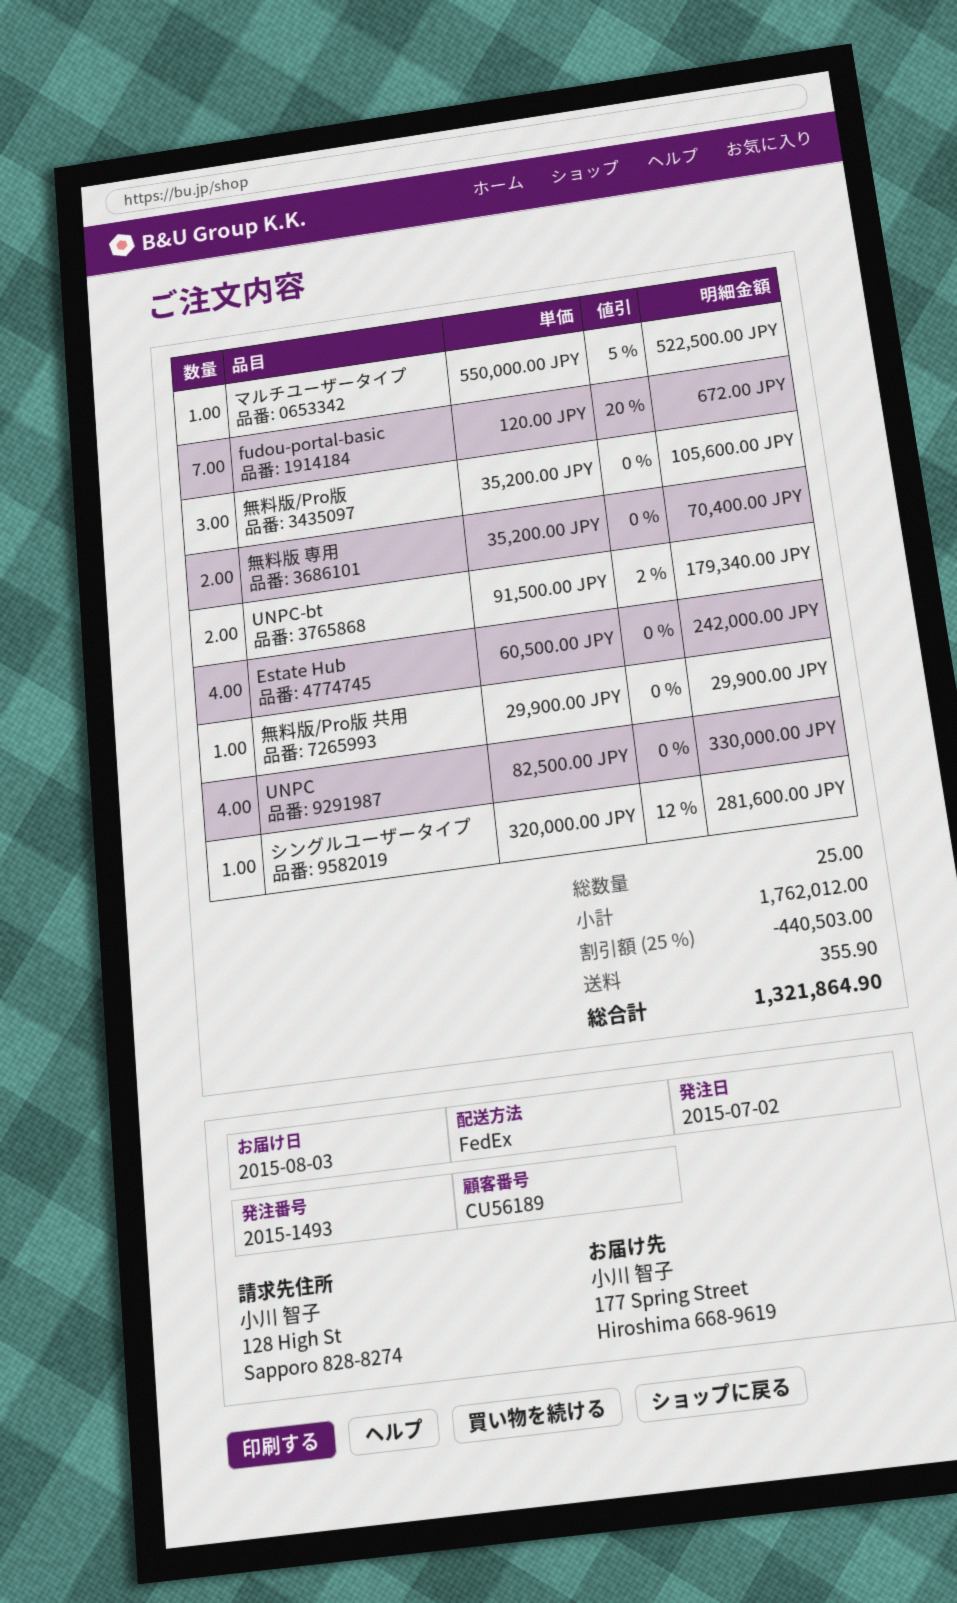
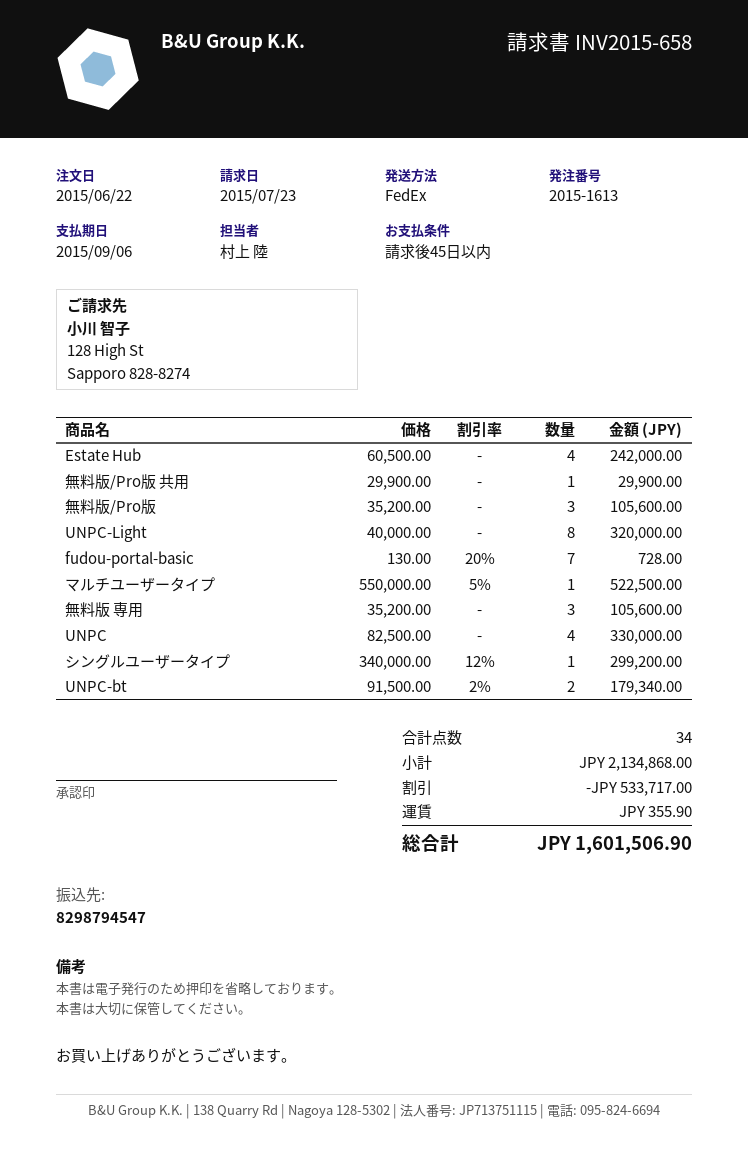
order number: 2015-1493 -> 2015-1613
order date: 2015-07-02 -> 2015-06-22
fudou-portal-basic: 7 x 120.00 - 20% = 672.00 -> 7 x 130.00 - 20% = 728.00
無料版 専用: 2 x 35200.00 = 70400.00 -> 3 x 35200.00 = 105600.00
シングルユーザータイプ: 1 x 320000.00 - 12% = 281600.00 -> 1 x 340000.00 - 12% = 299200.00
UNPC-Light: none -> 8 x 40000.00 = 320000.00
total quantity: 25 -> 34
subtotal: 1762012.00 -> 2134868.00
discount: 440503.00 -> 533717.00
total: 1321864.90 -> 1601506.90

